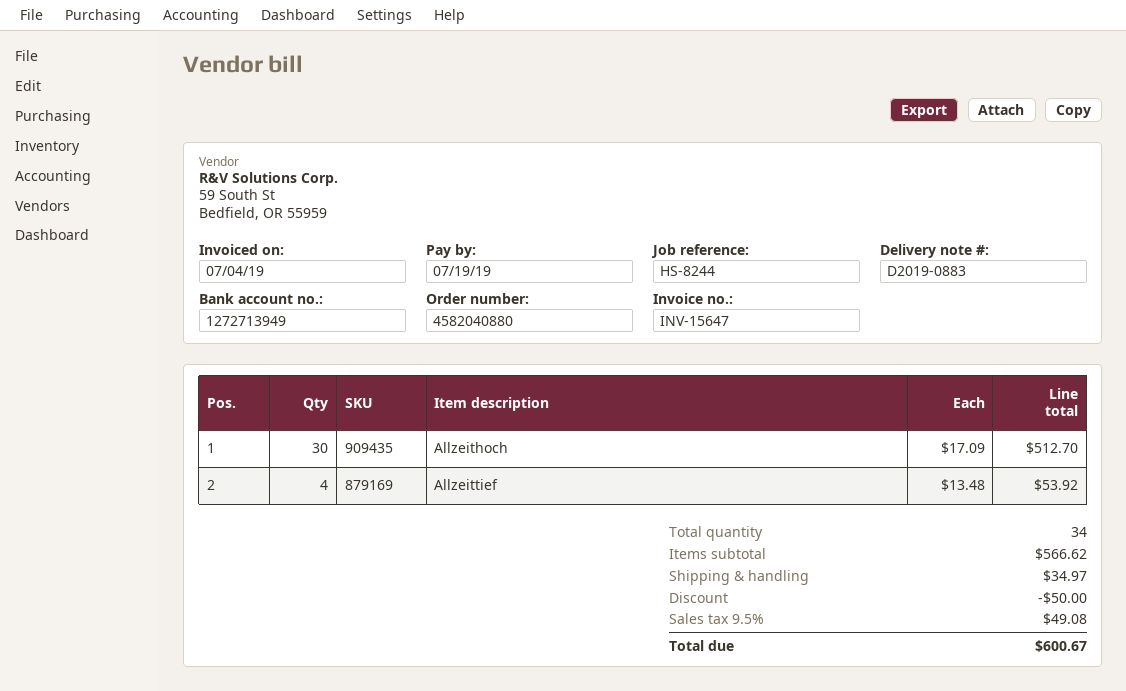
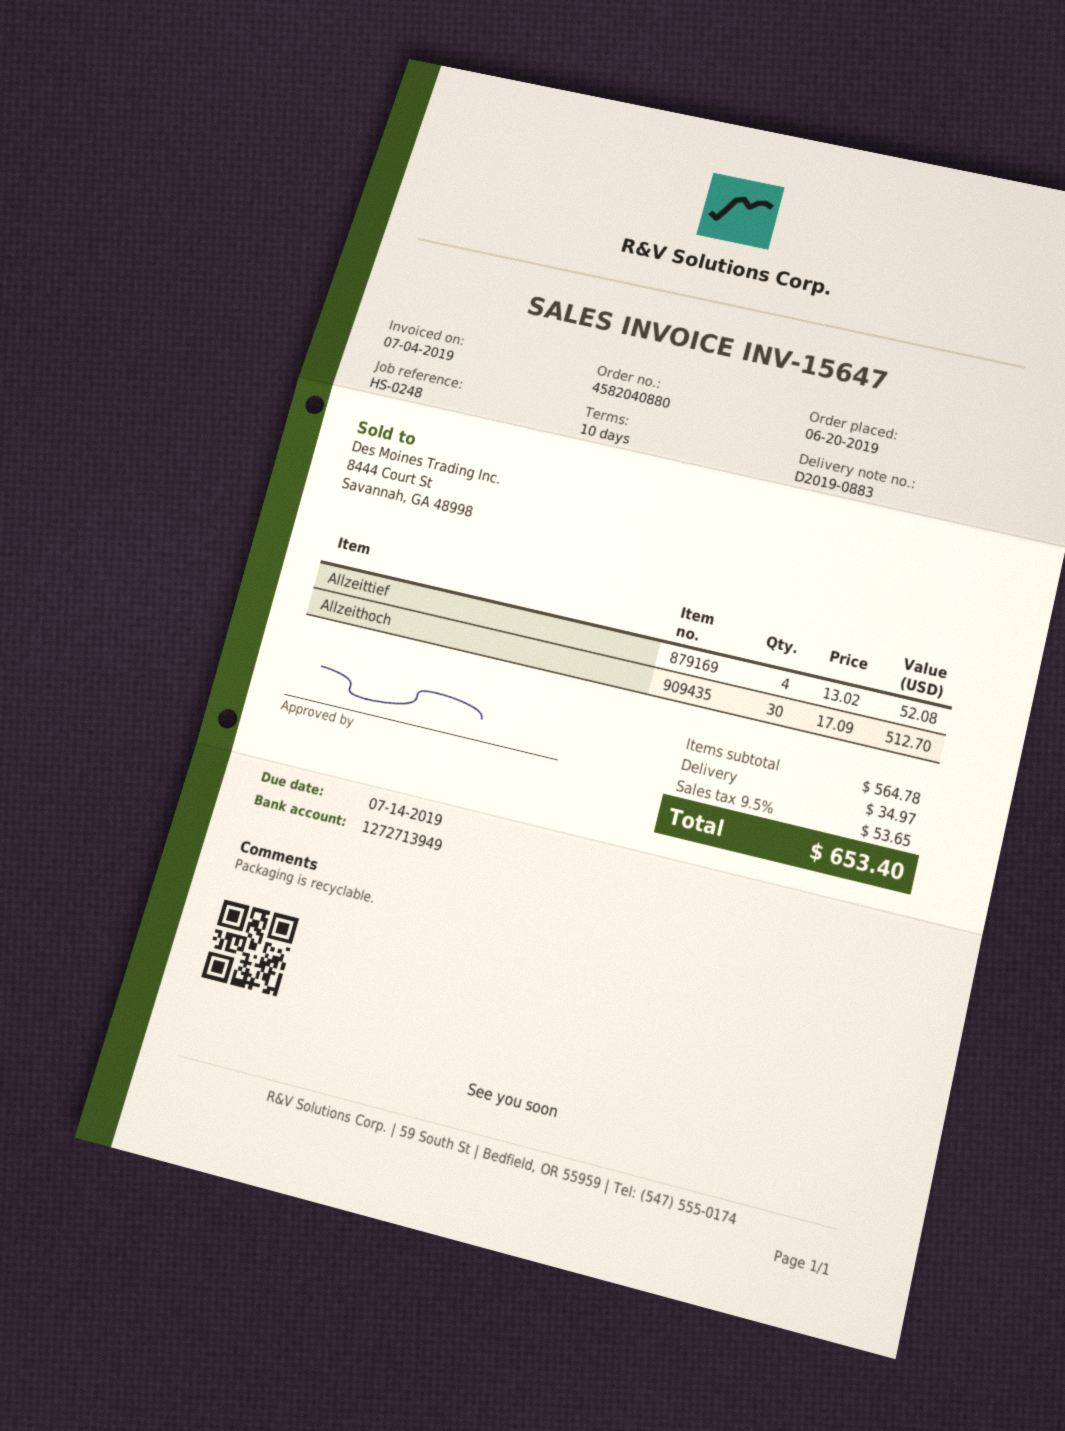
due date: 2019-07-19 -> 2019-07-14
reference: HS-8244 -> HS-0248
Allzeittief: 4 x 13.48 = 53.92 -> 4 x 13.02 = 52.08
subtotal: 566.62 -> 564.78
discount: 50.00 -> none
tax: 9.5% = 49.08 -> 9.5% = 53.65
total: 600.67 -> 653.40

